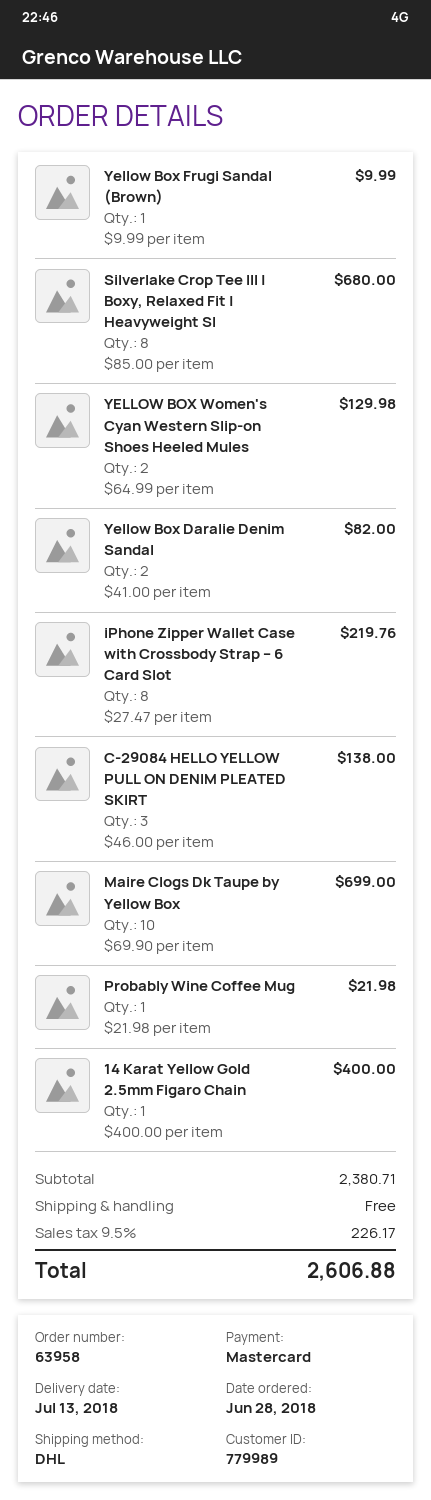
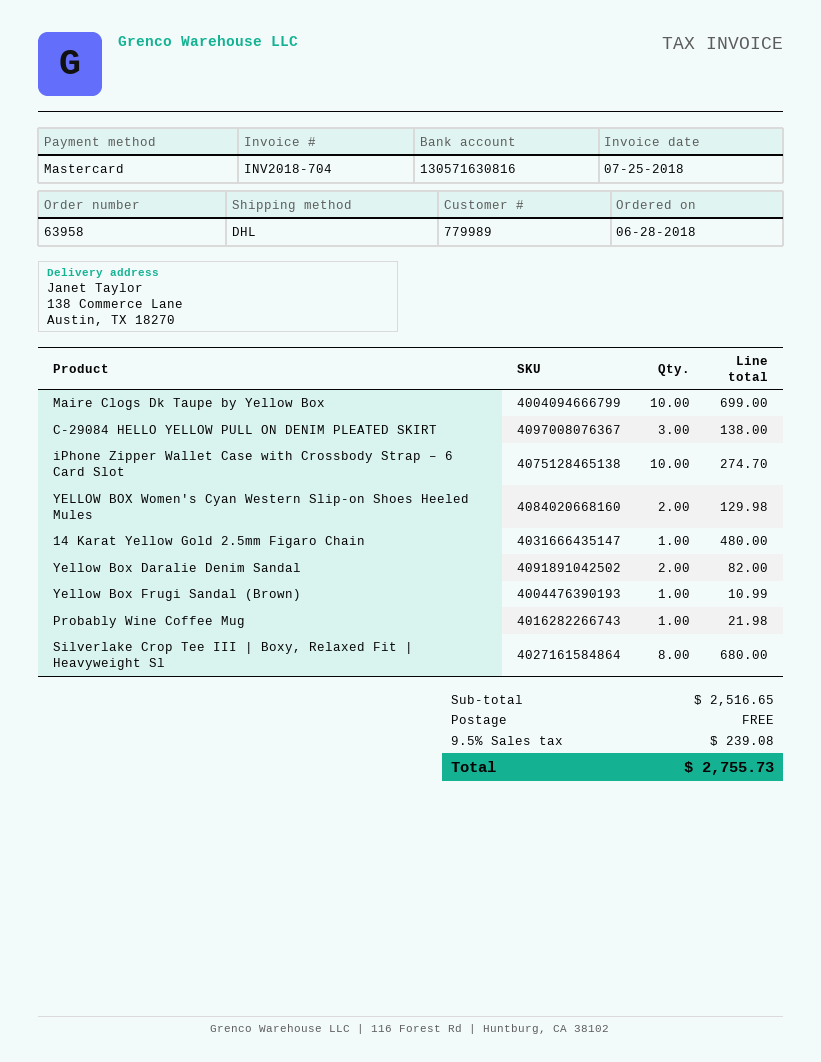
Yellow Box Frugi Sandal (Brown): 1 for 9.99 -> 1 for 10.99
iPhone Zipper Wallet Case with Crossbody Strap – 6 Card Slot: 8 for 219.76 -> 10 for 274.70
14 Karat Yellow Gold 2.5mm Figaro Chain: 1 for 400.00 -> 1 for 480.00
subtotal: 2380.71 -> 2516.65
tax: 9.5% = 226.17 -> 9.5% = 239.08
total: 2606.88 -> 2755.73

